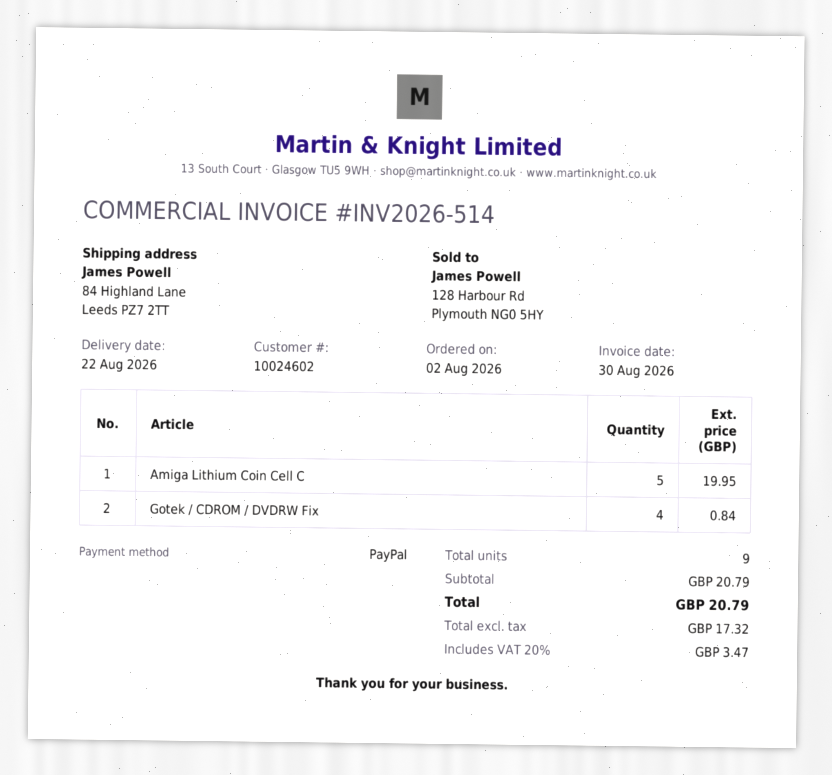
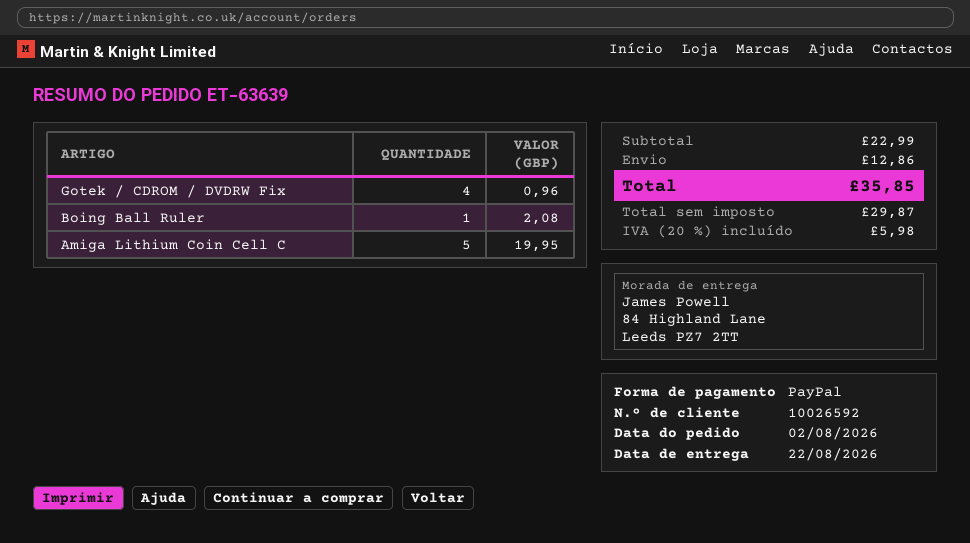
customer number: 10024602 -> 10026592
Gotek / CDROM / DVDRW Fix: 4 for 0.84 -> 4 for 0.96
Boing Ball Ruler: none -> 1 for 2.08
subtotal: 20.79 -> 22.99
shipping: none -> 12.86
net: 17.32 -> 29.87
tax: 20% = 3.47 -> 20% = 5.98
total: 20.79 -> 35.85

